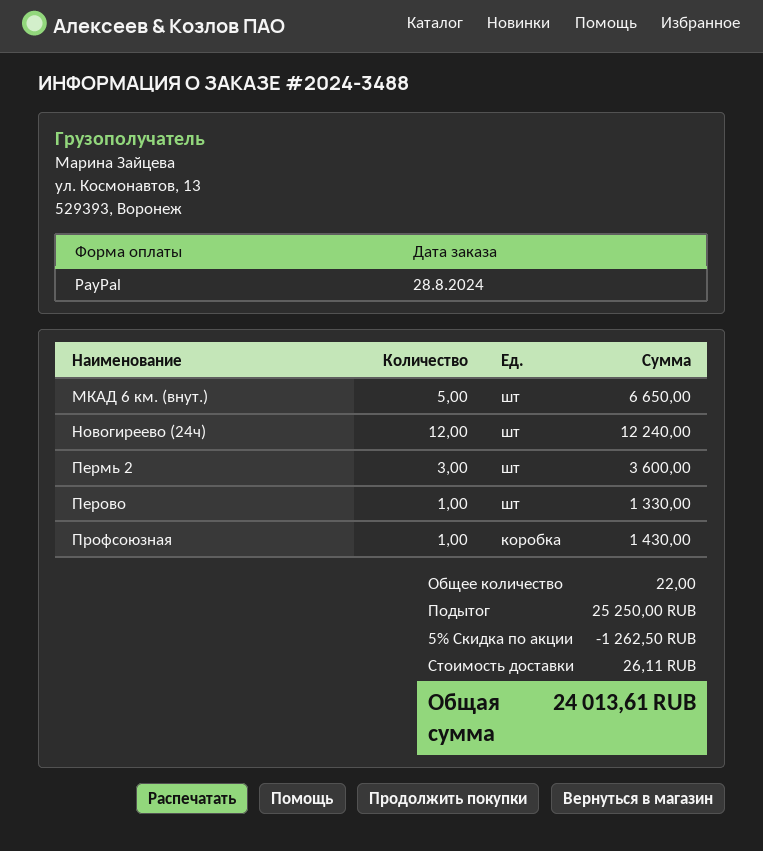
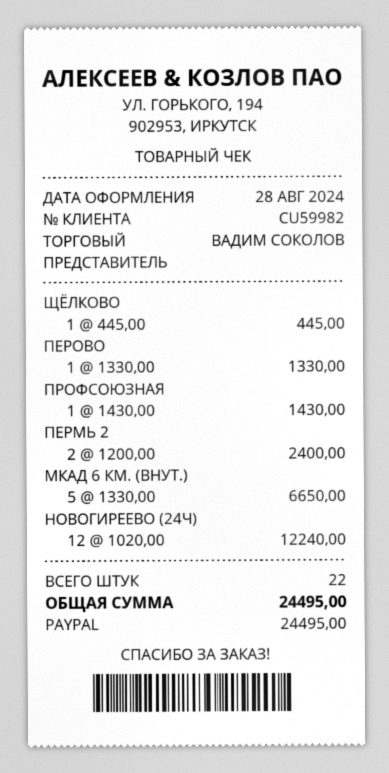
Пермь 2: 3 for 3600.00 -> 2 for 2400.00
ЩЁЛКОВО: none -> 1 for 445.00
discount: 5% = 1262.50 -> none
shipping: 26.11 -> none
total: 24013.61 -> 24495.00

